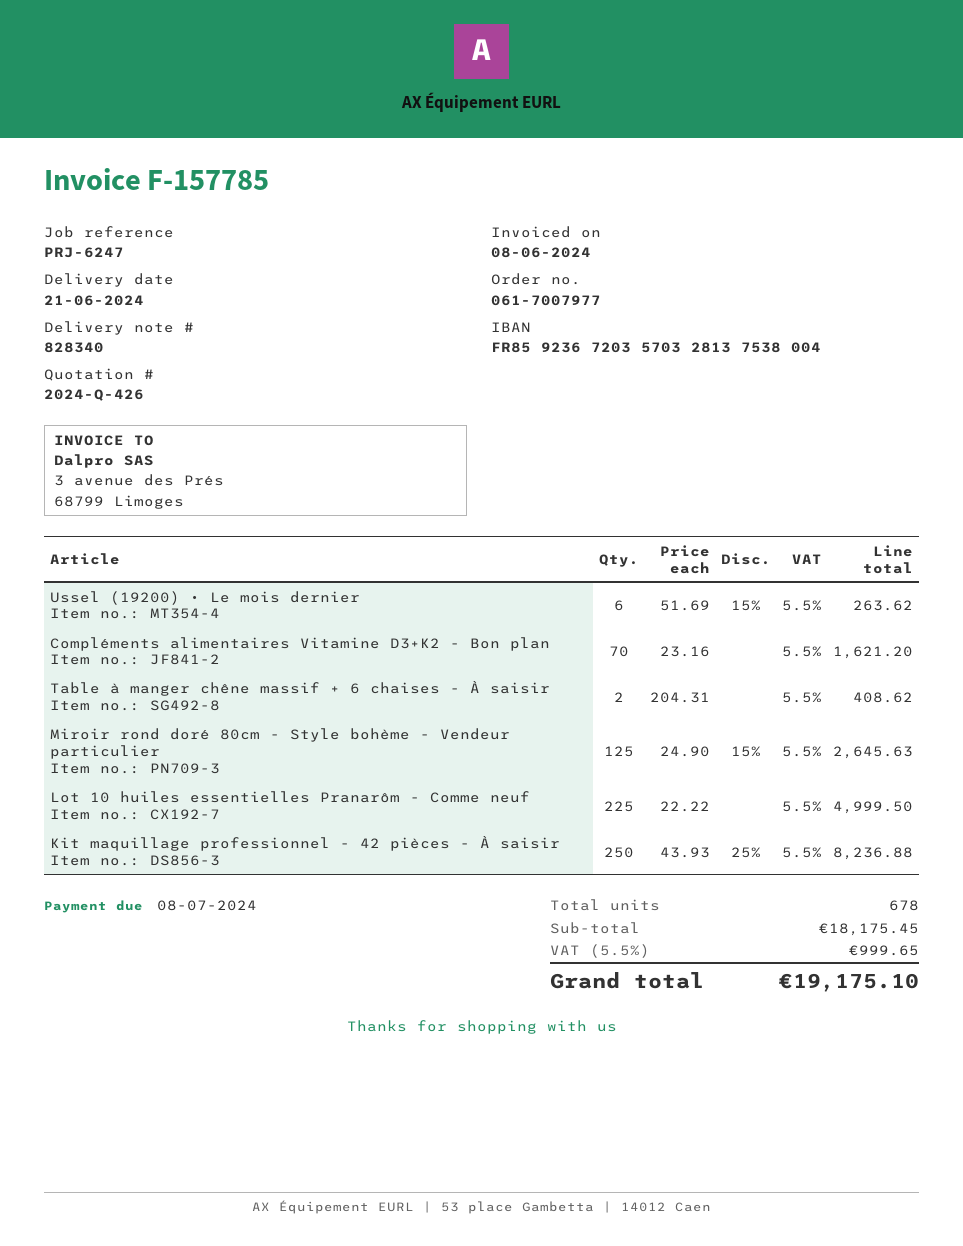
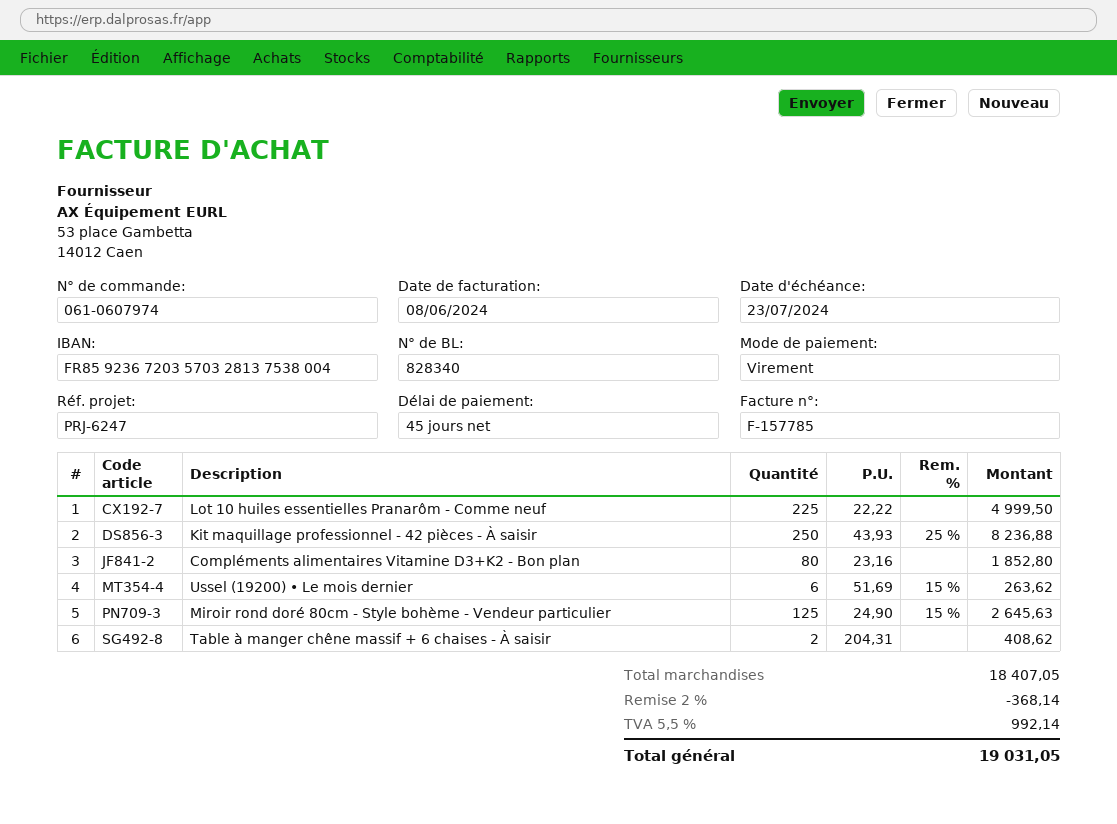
order number: 061-7007977 -> 061-0607974
due date: 2024-07-08 -> 2024-07-23
Compléments alimentaires Vitamine D3+K2 - Bon plan: 70 x 23.16 = 1621.20 -> 80 x 23.16 = 1852.80
subtotal: 18175.45 -> 18407.05
discount: none -> 2% = 368.14
tax: 5.5% = 999.65 -> 5.5% = 992.14
total: 19175.10 -> 19031.05

